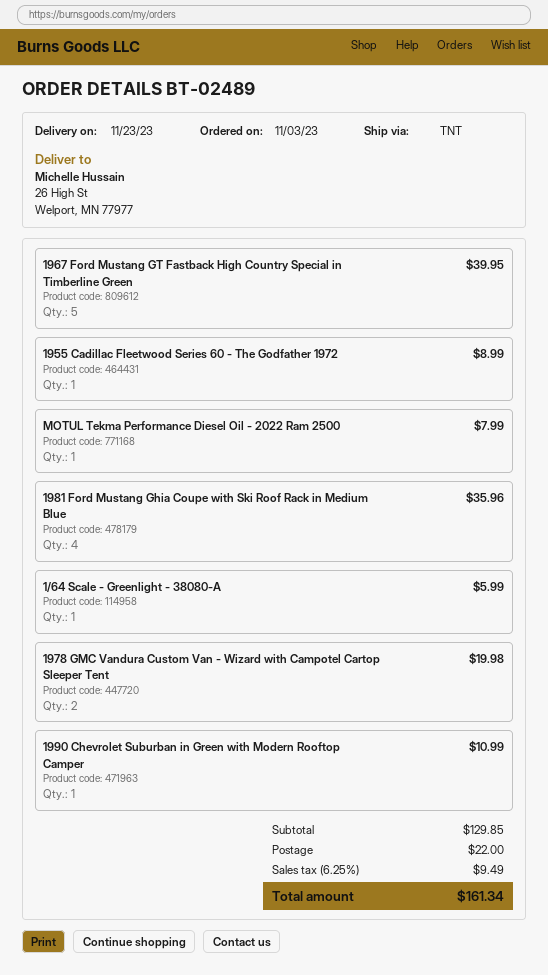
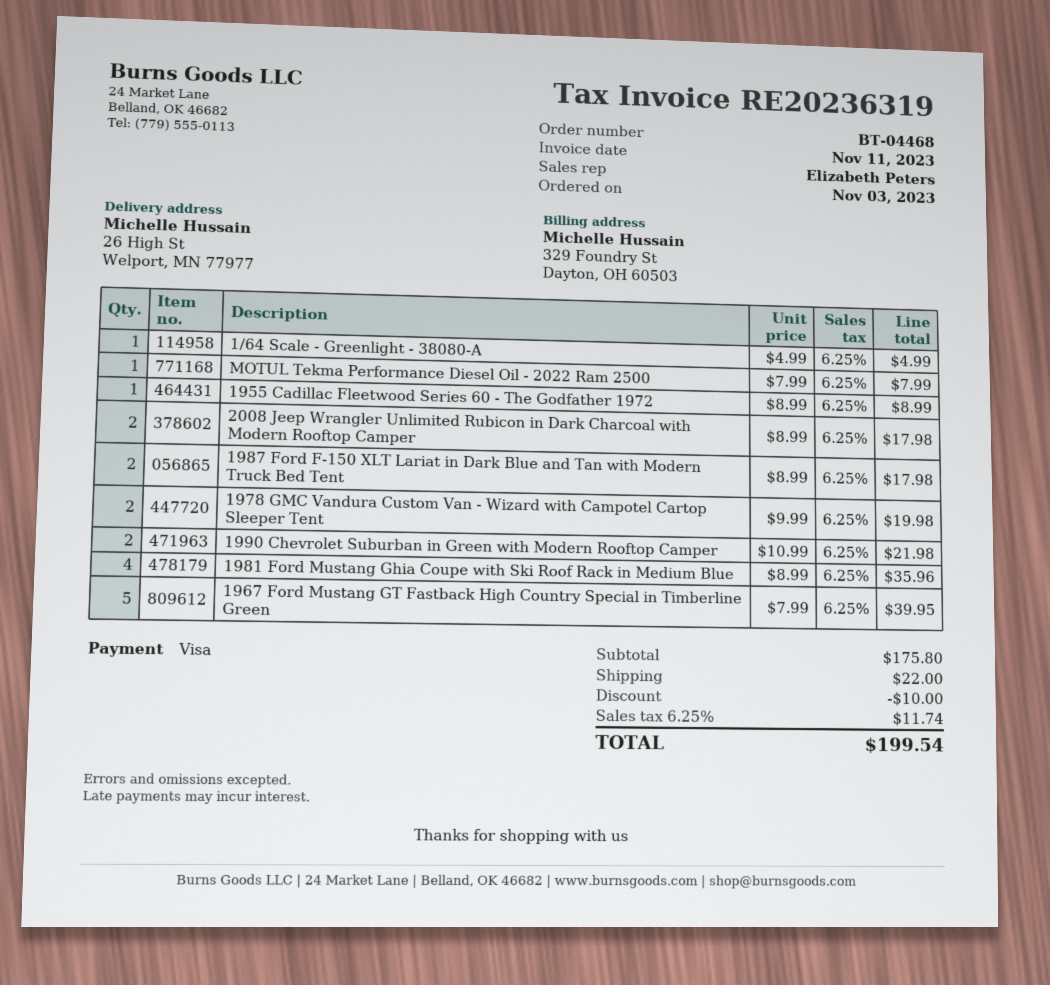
order number: BT-02489 -> BT-04468
1/64 Scale - Greenlight - 38080-A: 1 for 5.99 -> 1 for 4.99
1990 Chevrolet Suburban in Green with Modern Rooftop Camper: 1 for 10.99 -> 2 for 21.98
2008 Jeep Wrangler Unlimited Rubicon in Dark Charcoal with Modern Rooftop Camper: none -> 2 for 17.98
1987 Ford F-150 XLT Lariat in Dark Blue and Tan with Modern Truck Bed Tent: none -> 2 for 17.98
subtotal: 129.85 -> 175.80
discount: none -> 10.00
tax: 6.25% = 9.49 -> 6.25% = 11.74
total: 161.34 -> 199.54

